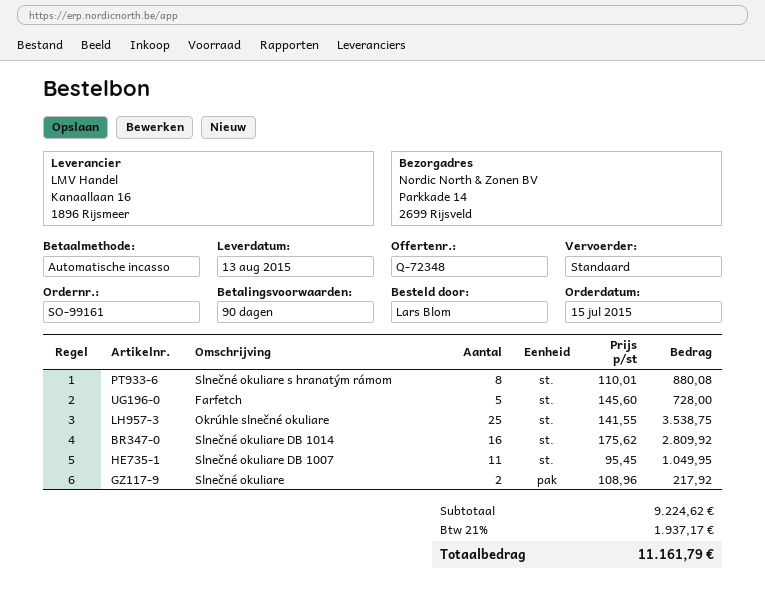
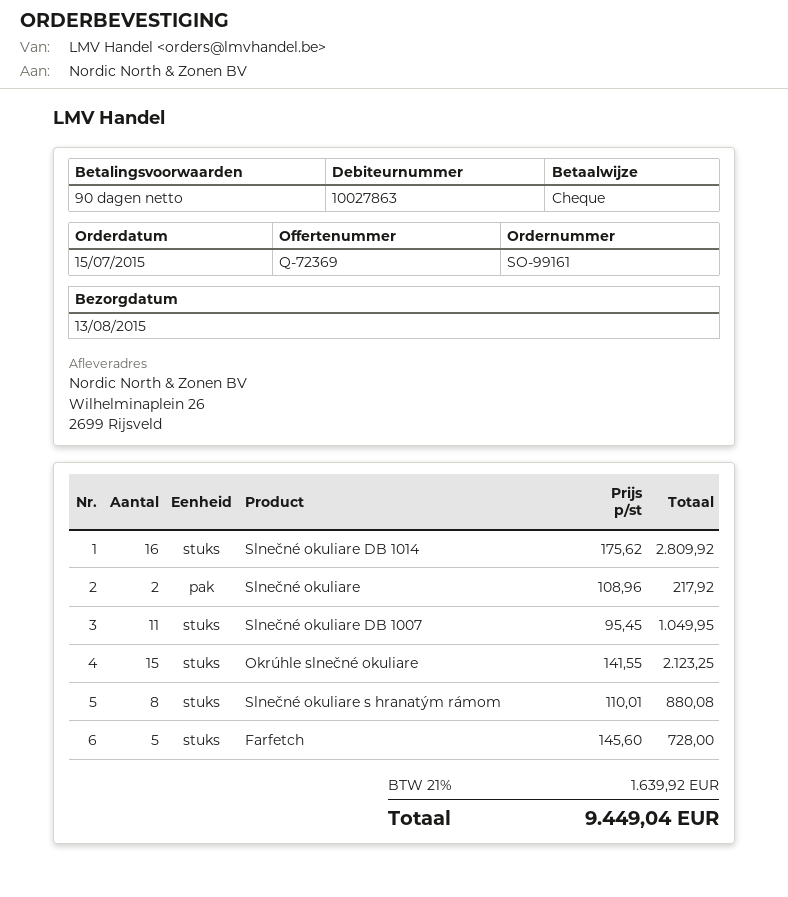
quote number: Q-72348 -> Q-72369
payment method: direct debit -> cheque
ship to: Parkkade 14, 2699 Rijsveld -> Wilhelminaplein 26, 2699 Rijsveld
Okrúhle slnečné okuliare: 25 x 141.55 = 3538.75 -> 15 x 141.55 = 2123.25
tax: 21% = 1937.17 -> 21% = 1639.92
total: 11161.79 -> 9449.04

